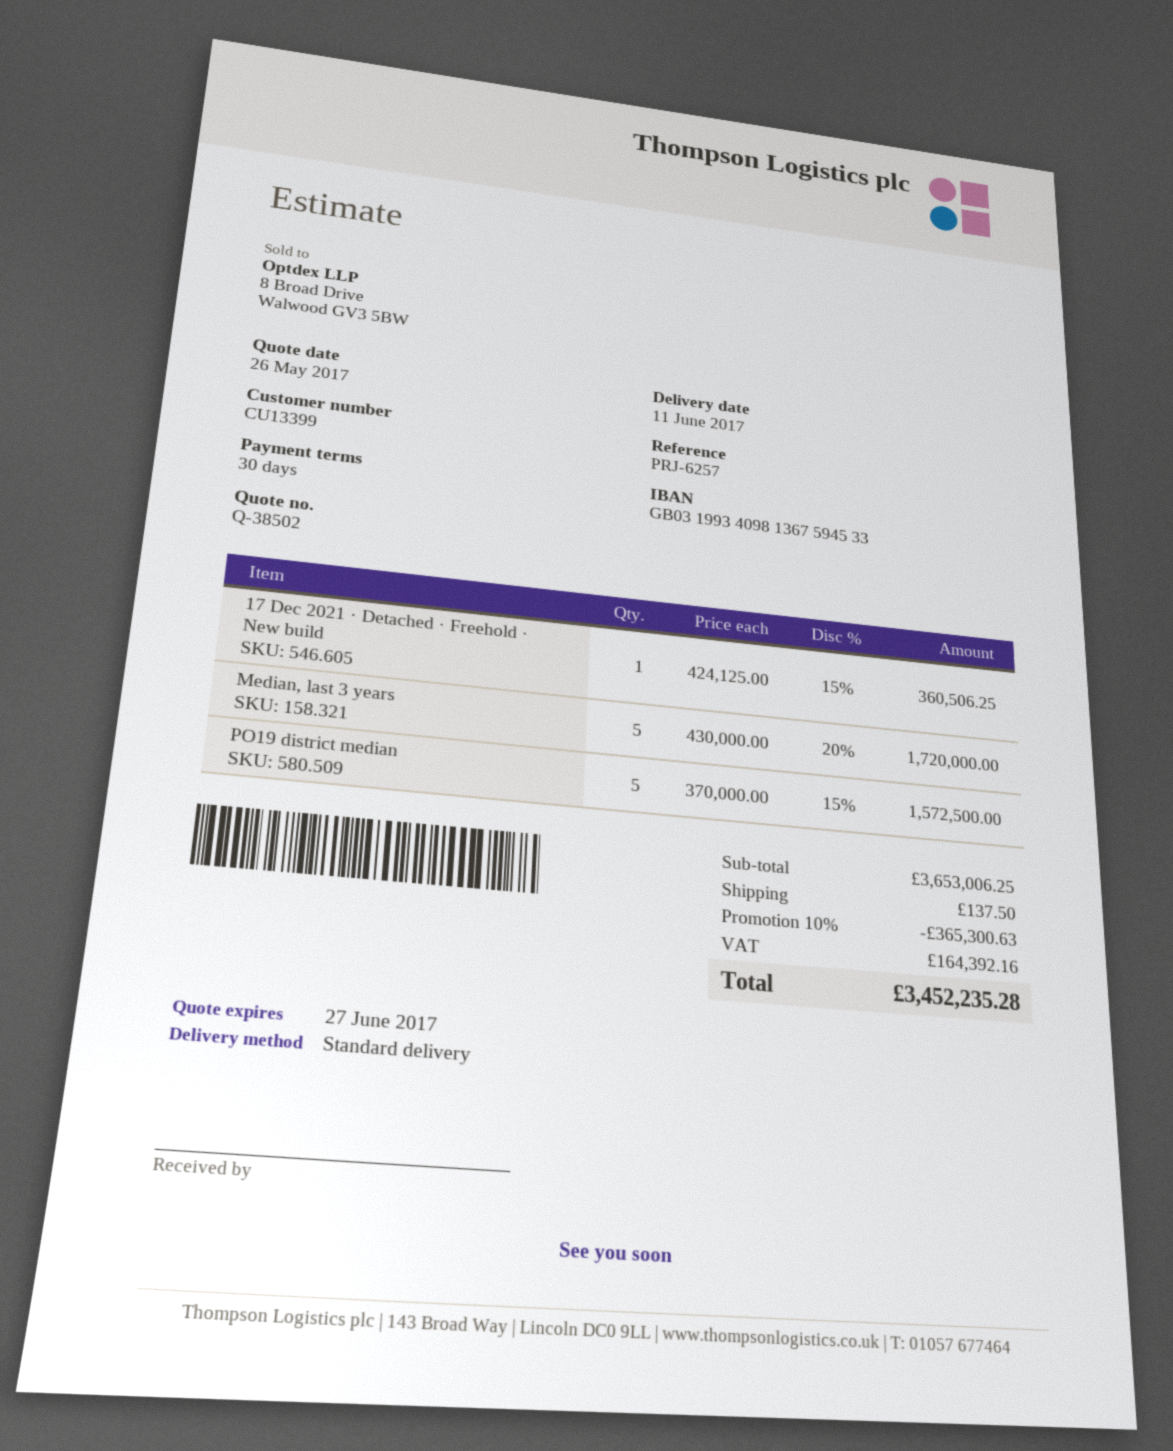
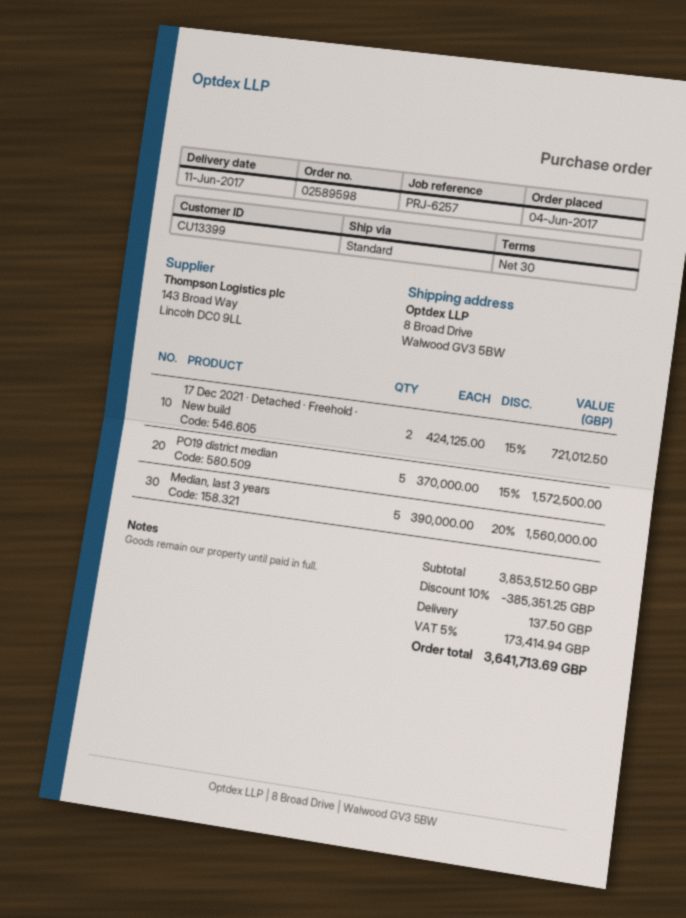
17 Dec 2021 · Detached · Freehold · New build: 1 x 424125.00 - 15% = 360506.25 -> 2 x 424125.00 - 15% = 721012.50
Median, last 3 years: 5 x 430000.00 - 20% = 1720000.00 -> 5 x 390000.00 - 20% = 1560000.00
subtotal: 3653006.25 -> 3853512.50
discount: 10% = 365300.63 -> 10% = 385351.25
tax: 164392.16 -> 173414.94
total: 3452235.28 -> 3641713.69

